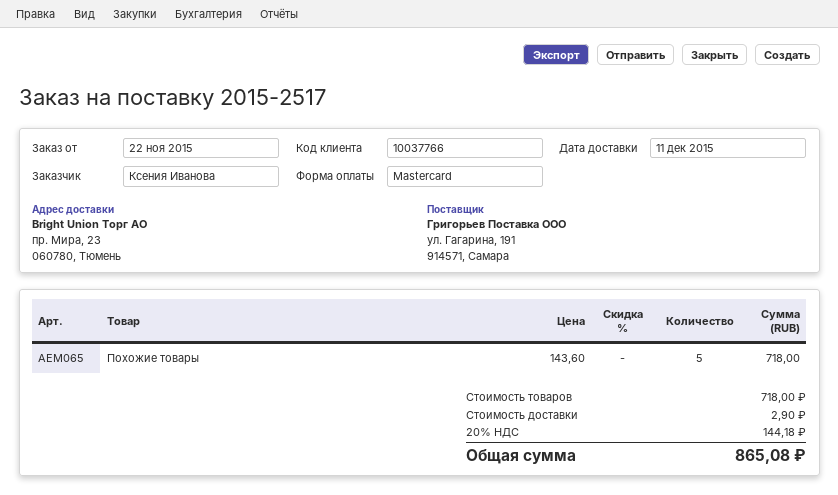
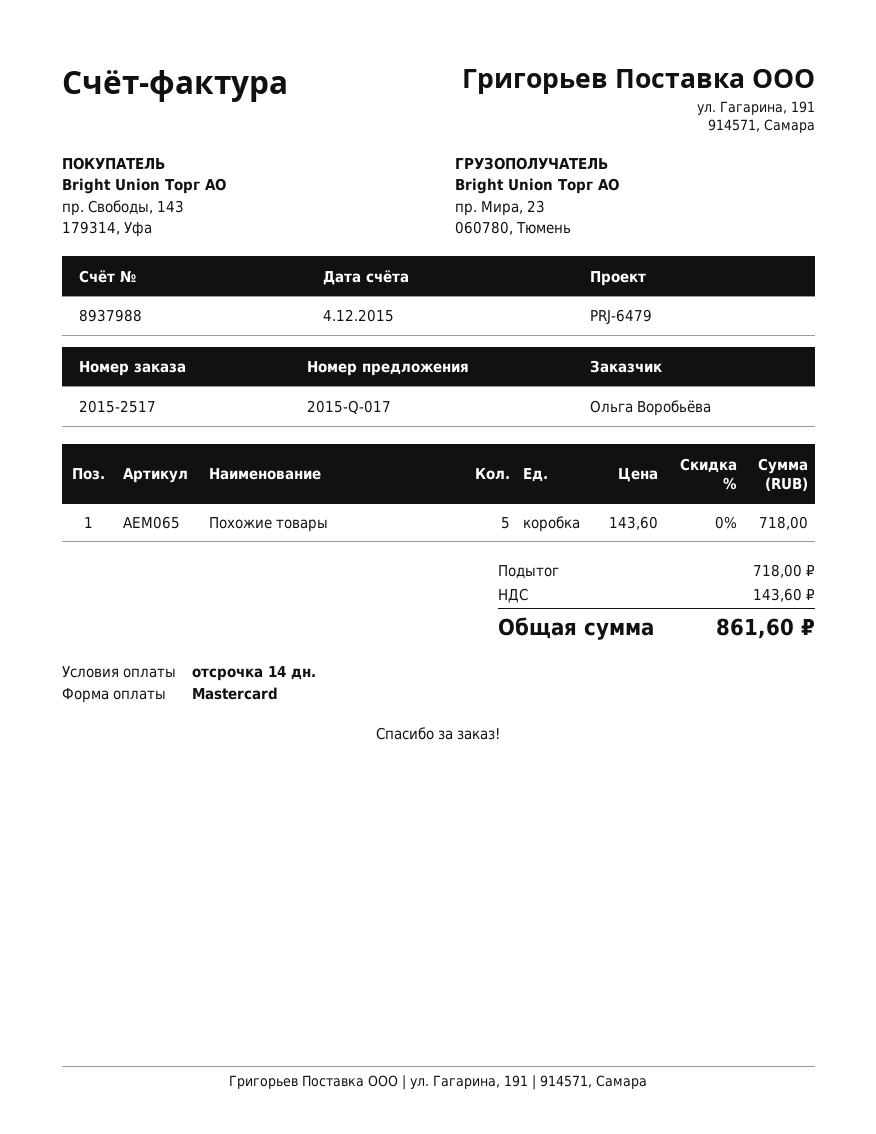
ordered by: Ксения Иванова -> Ольга Воробьёва
shipping: 2.90 -> none
tax: 144.18 -> 143.60
total: 865.08 -> 861.60

